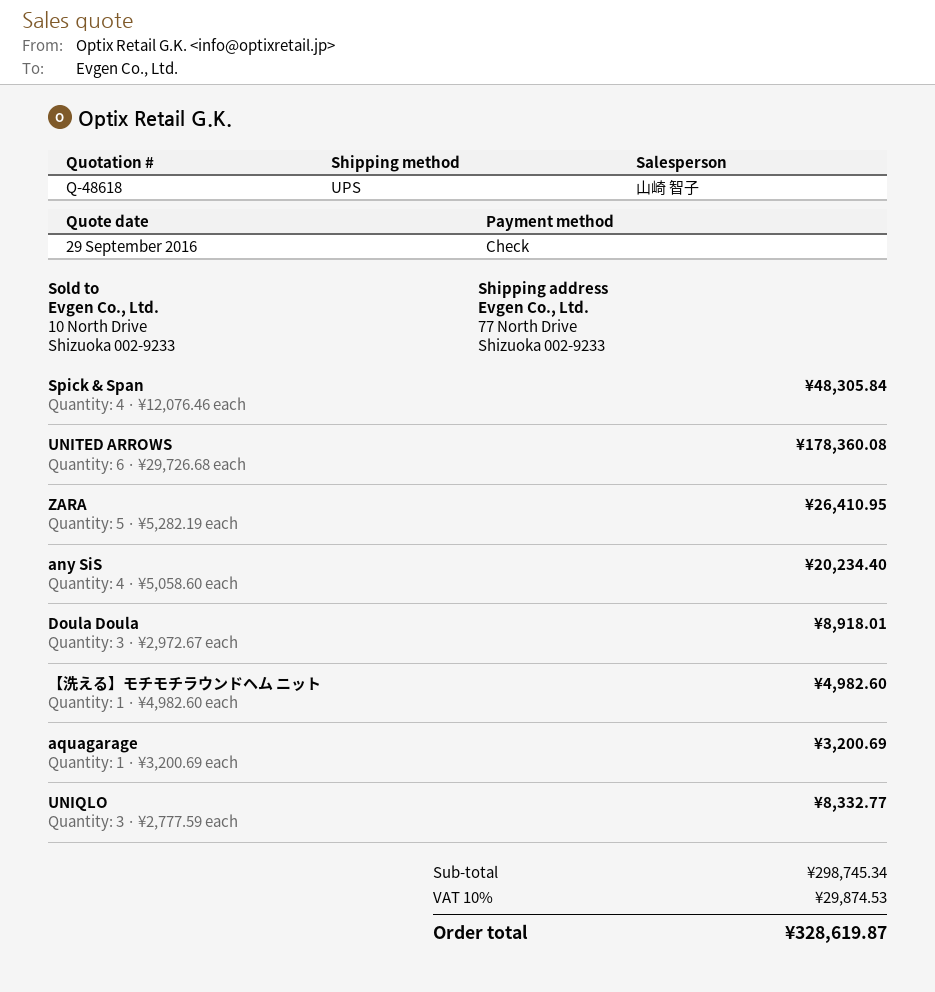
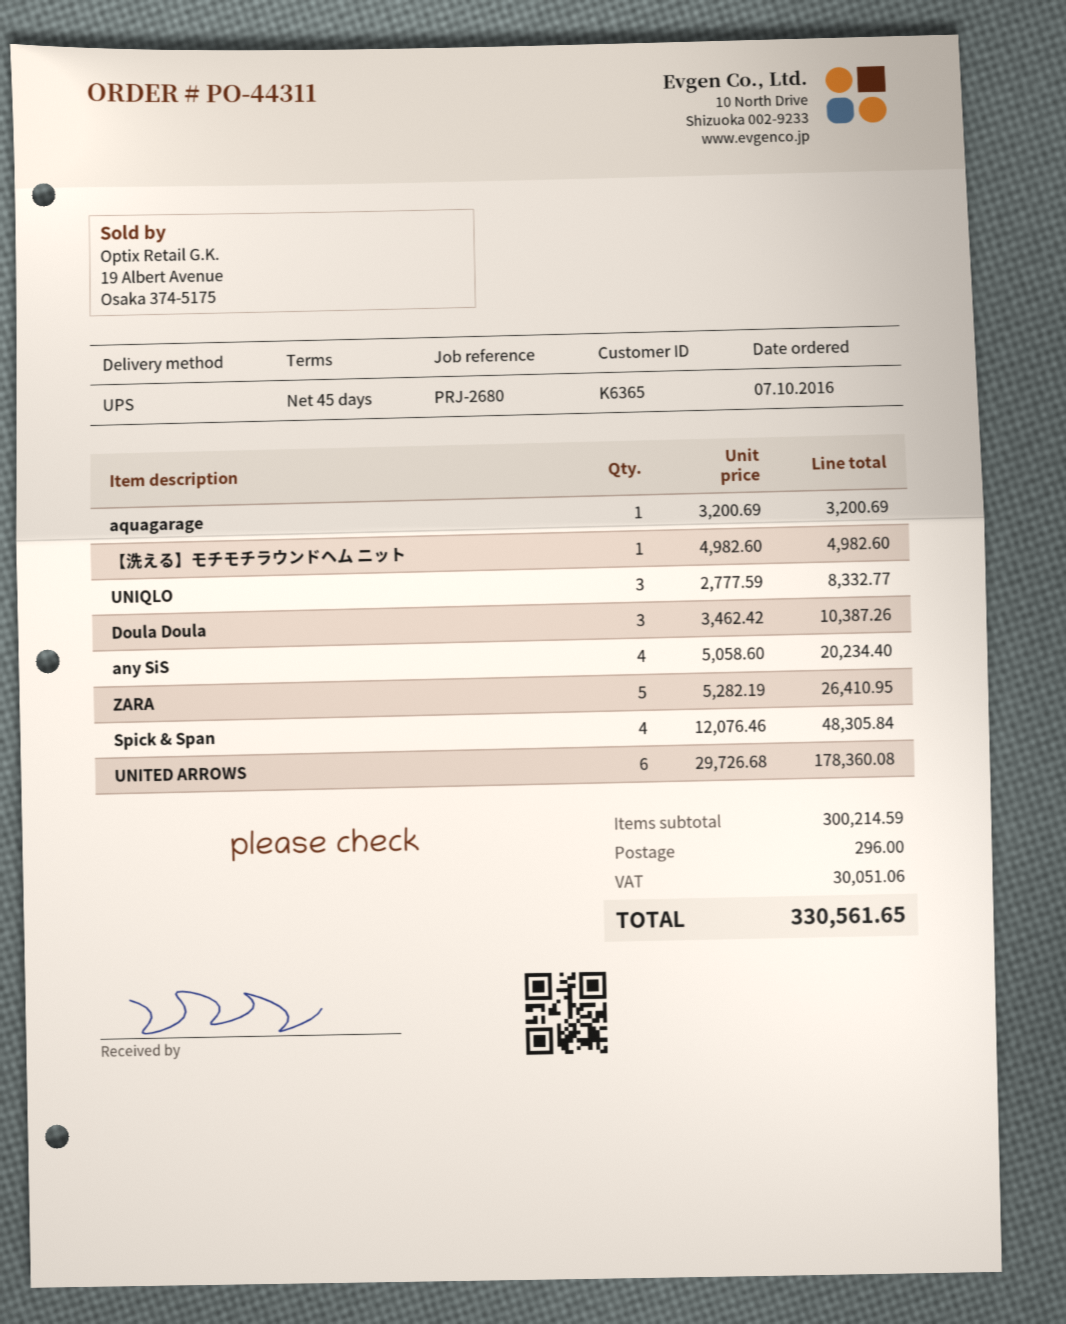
Doula Doula: 3 x 2972.67 = 8918.01 -> 3 x 3462.42 = 10387.26
subtotal: 298745.34 -> 300214.59
shipping: none -> 296.00
tax: 29874.53 -> 30051.06
total: 328619.87 -> 330561.65

